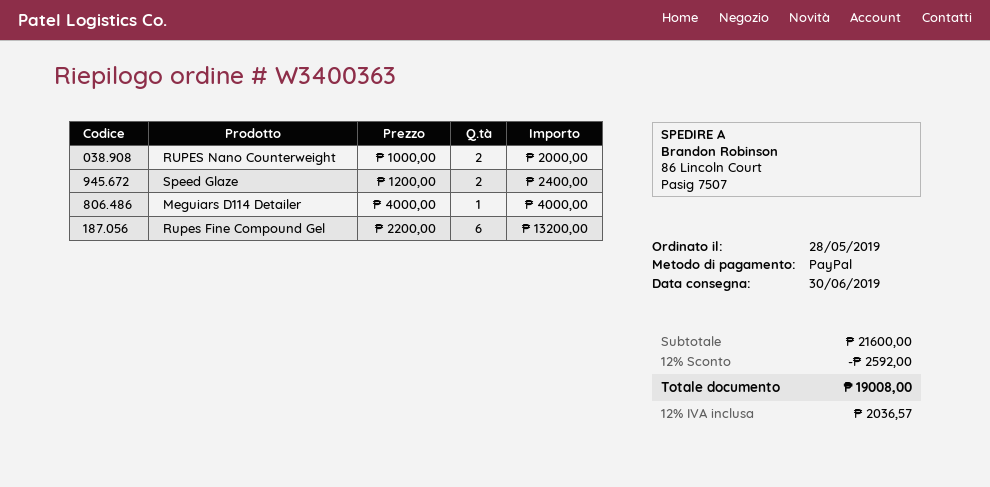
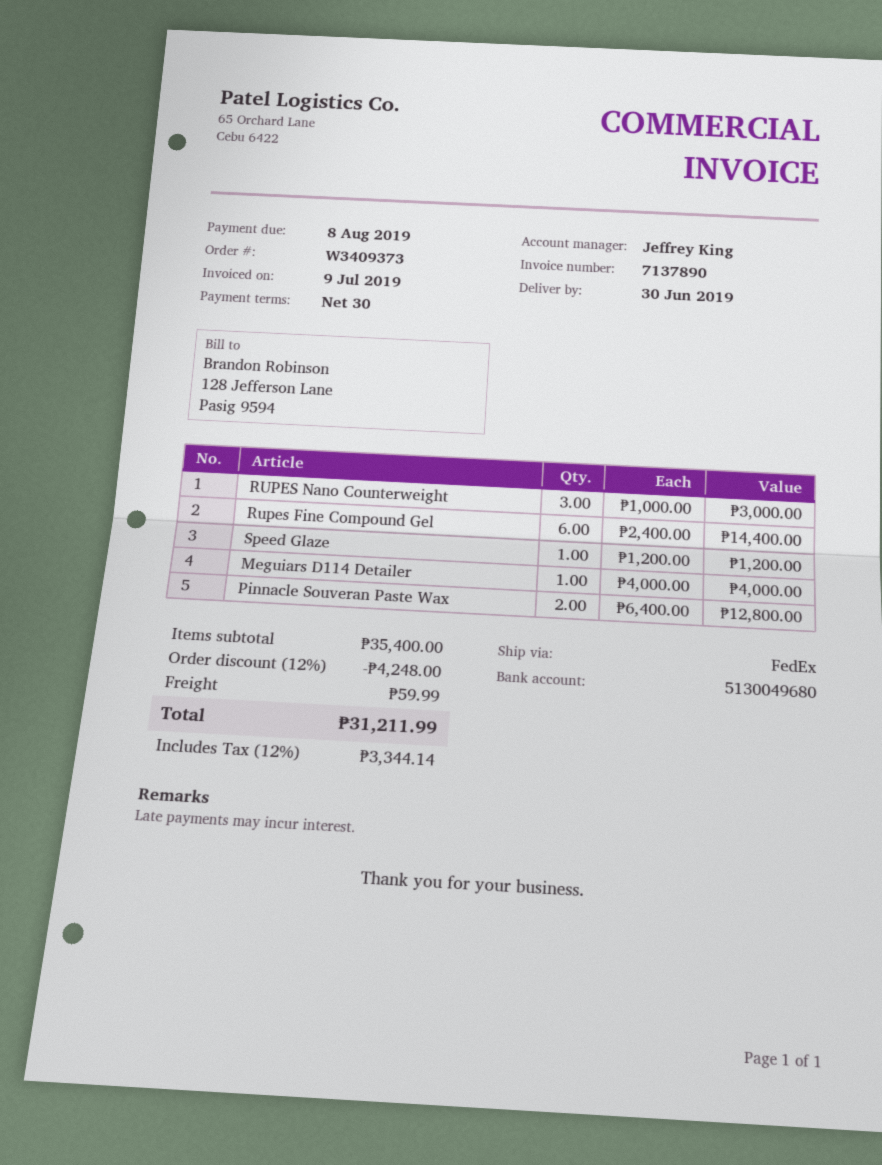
order number: W3400363 -> W3409373
RUPES Nano Counterweight: 2 x 1000.00 = 2000.00 -> 3 x 1000.00 = 3000.00
Speed Glaze: 2 x 1200.00 = 2400.00 -> 1 x 1200.00 = 1200.00
Rupes Fine Compound Gel: 6 x 2200.00 = 13200.00 -> 6 x 2400.00 = 14400.00
Pinnacle Souveran Paste Wax: none -> 2 x 6400.00 = 12800.00
subtotal: 21600.00 -> 35400.00
discount: 12% = 2592.00 -> 12% = 4248.00
shipping: none -> 59.99
tax: 12% = 2036.57 -> 12% = 3344.14
total: 19008.00 -> 31211.99

